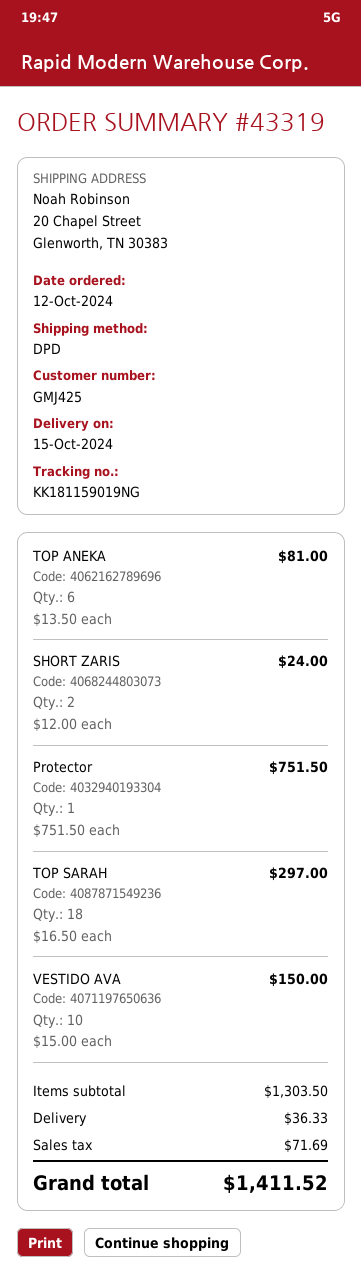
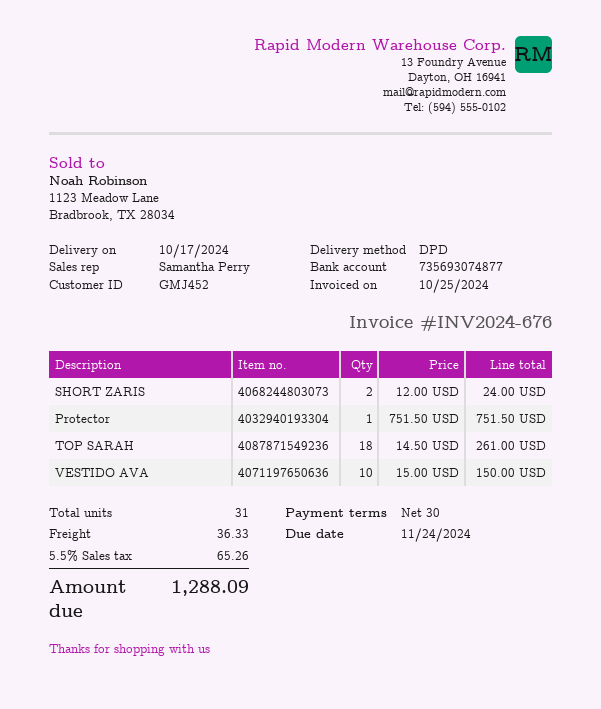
delivery date: 2024-10-15 -> 2024-10-17
customer number: GMJ425 -> GMJ452
TOP ANEKA: 6 x 13.50 = 81.00 -> none
TOP SARAH: 18 x 16.50 = 297.00 -> 18 x 14.50 = 261.00
tax: 71.69 -> 65.26
total: 1411.52 -> 1288.09

